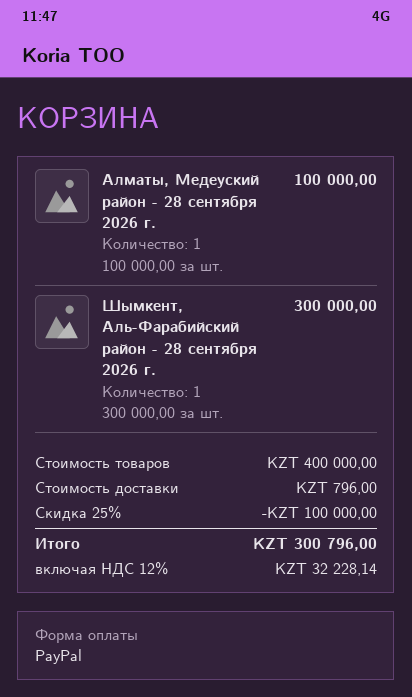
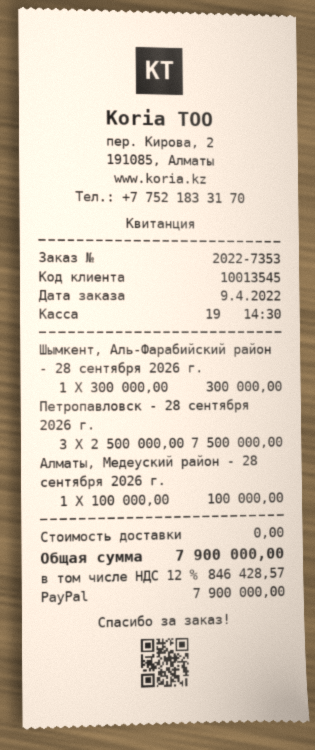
Петропавловск - 28 сентября 2026 г.: none -> 3 x 2500000.00 = 7500000.00
discount: 25% = 100000.00 -> none
shipping: 796.00 -> 0.00
tax: 12% = 32228.14 -> 12% = 846428.57
total: 300796.00 -> 7900000.00

